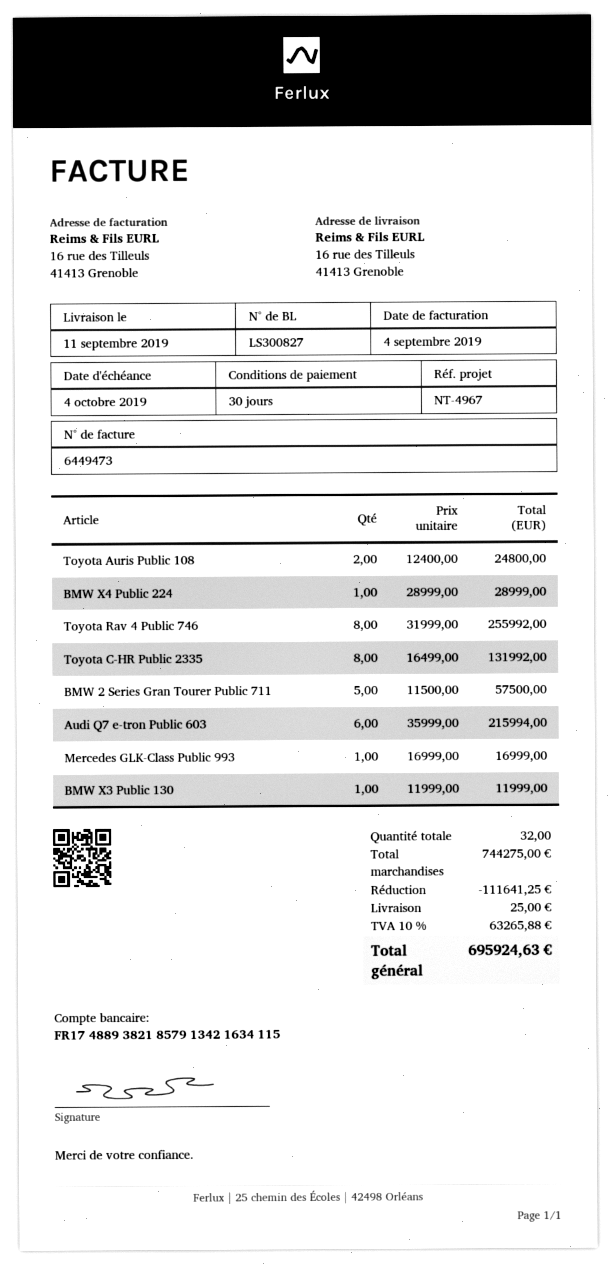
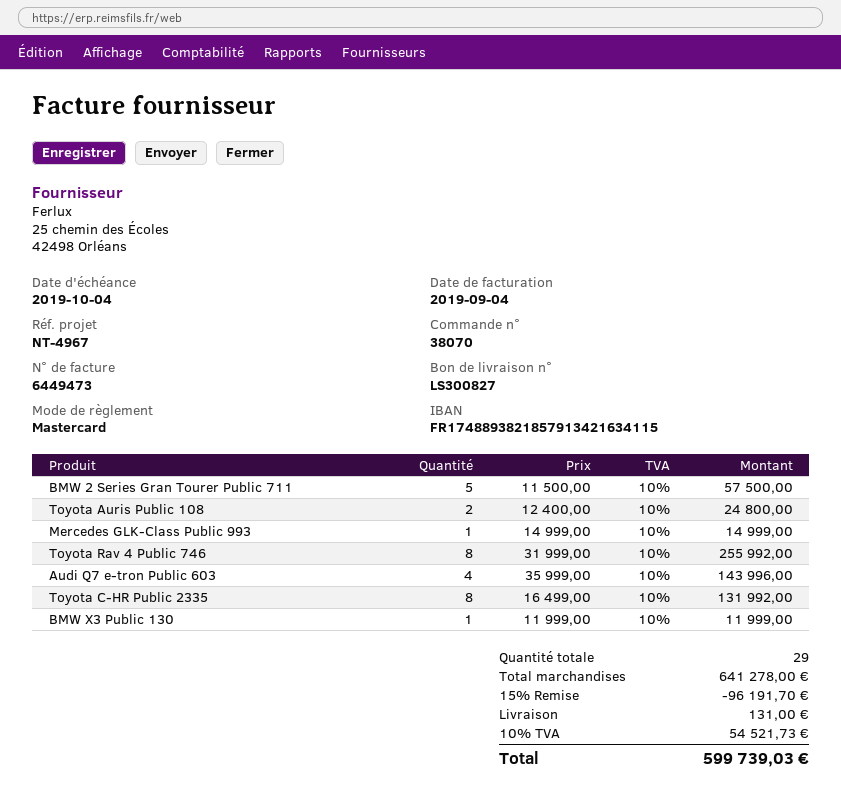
BMW X4 Public 224: 1 x 28999.00 = 28999.00 -> none
Audi Q7 e-tron Public 603: 6 x 35999.00 = 215994.00 -> 4 x 35999.00 = 143996.00
Mercedes GLK-Class Public 993: 1 x 16999.00 = 16999.00 -> 1 x 14999.00 = 14999.00
total quantity: 32 -> 29
subtotal: 744275.00 -> 641278.00
discount: 111641.25 -> 96191.70
shipping: 25.00 -> 131.00
tax: 10% = 63265.88 -> 10% = 54521.73
total: 695924.63 -> 599739.03

